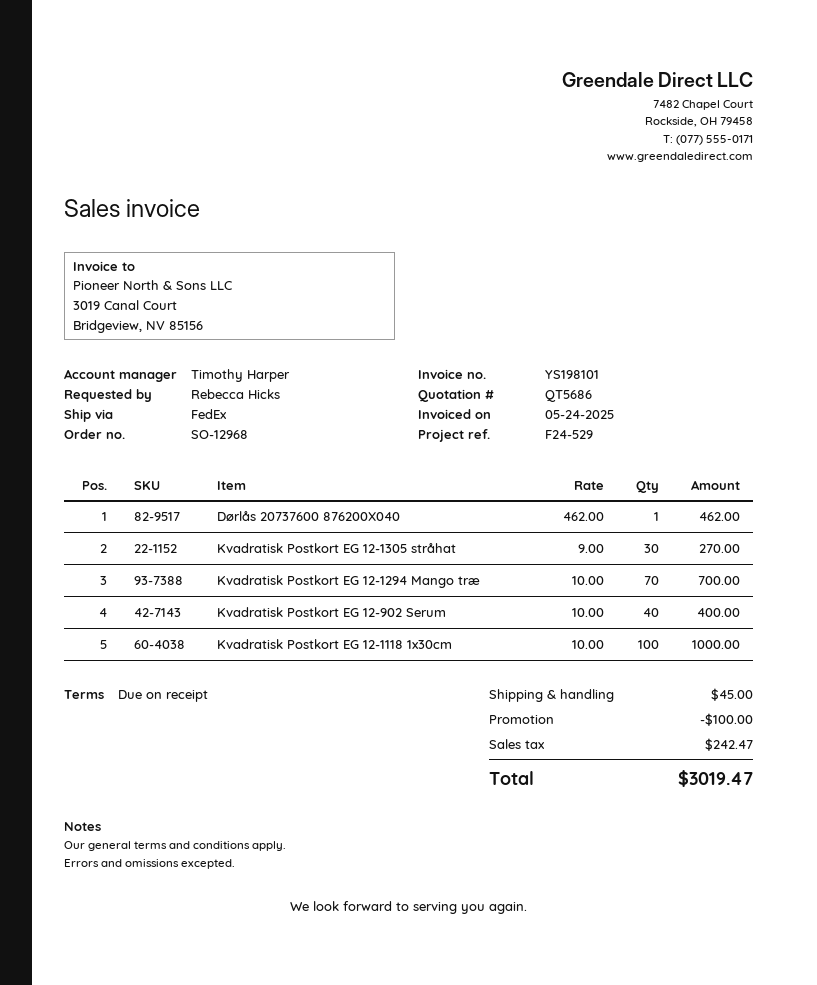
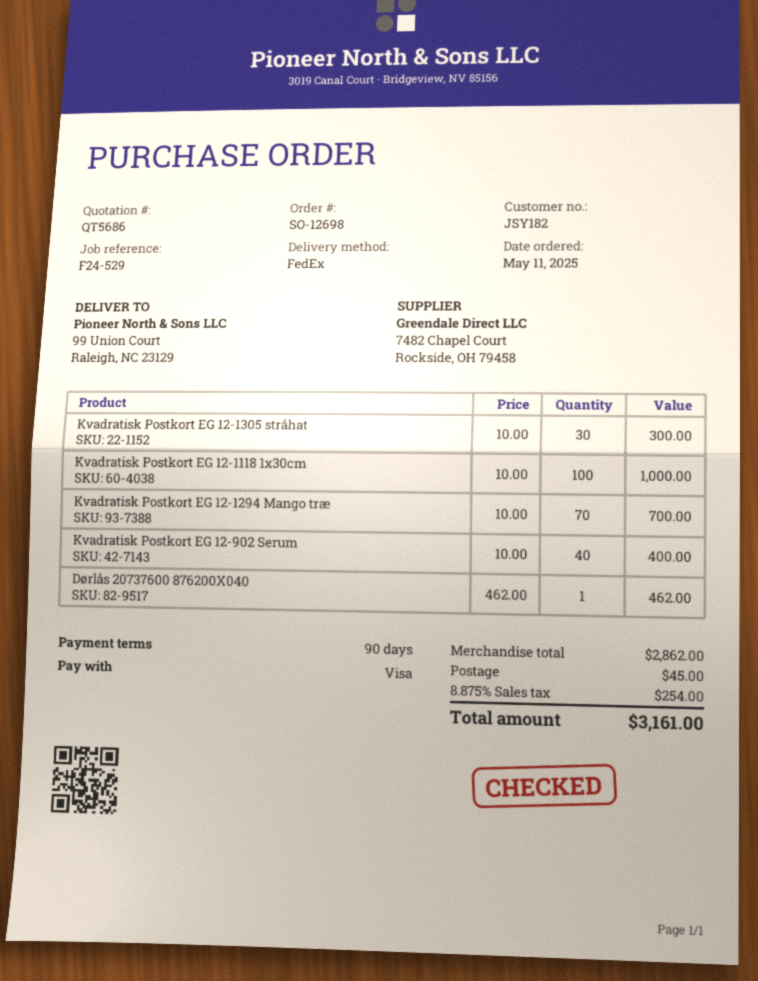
order number: SO-12968 -> SO-12698
payment terms: on receipt -> 90 days
Kvadratisk Postkort EG 12-1305 stråhat: 30 x 9.00 = 270.00 -> 30 x 10.00 = 300.00
discount: 100.00 -> none
tax: 242.47 -> 254.00
total: 3019.47 -> 3161.00

